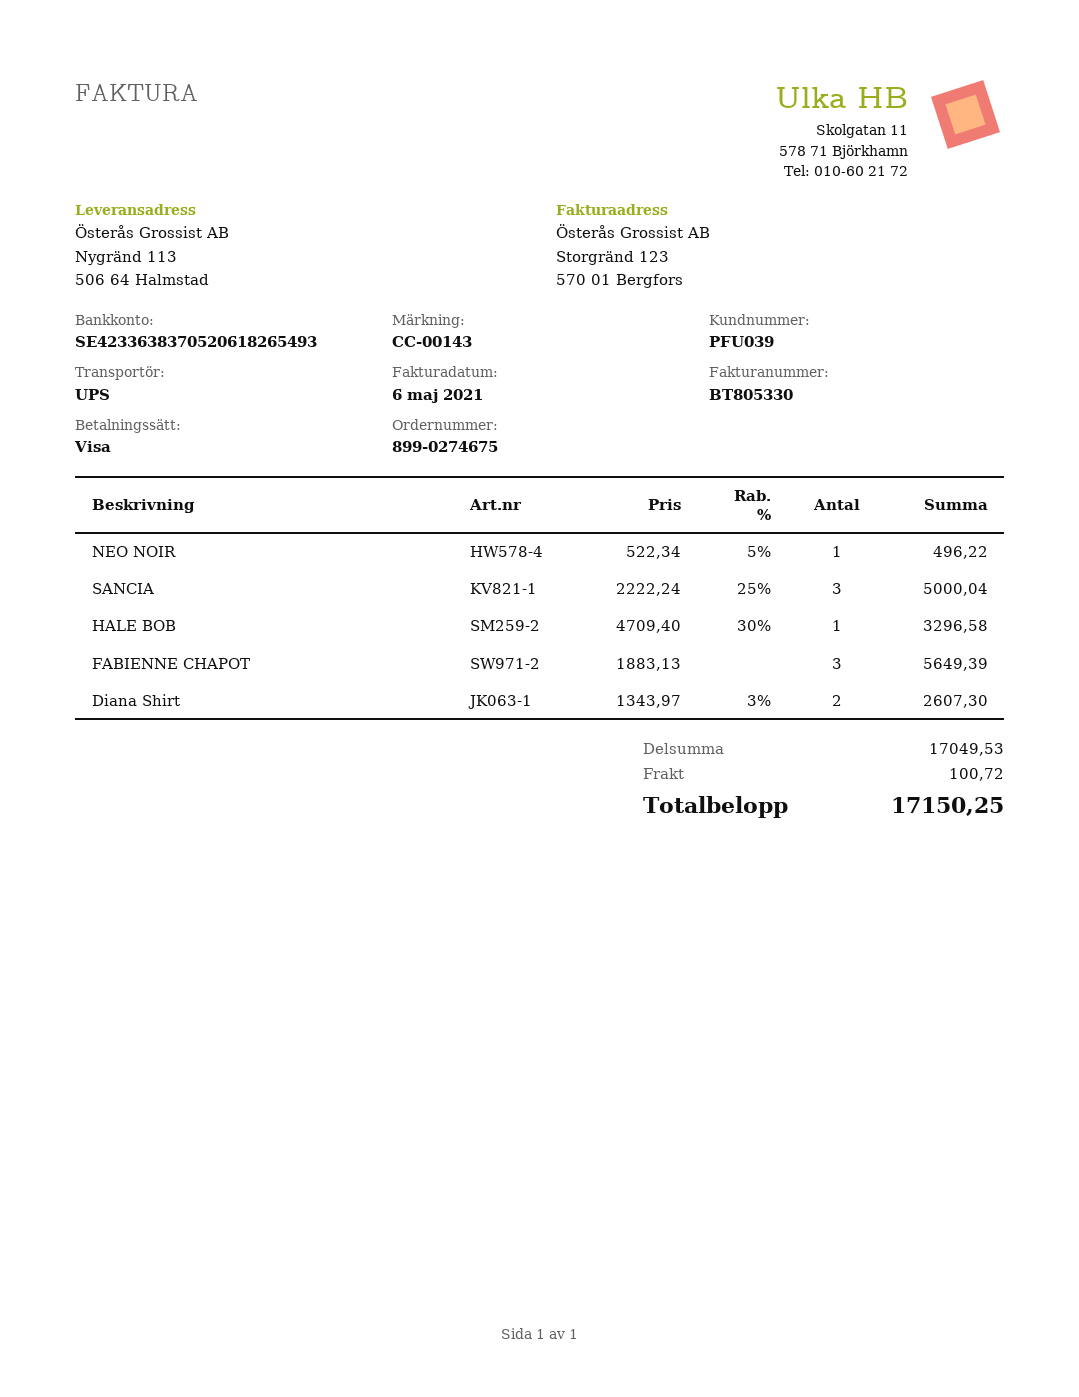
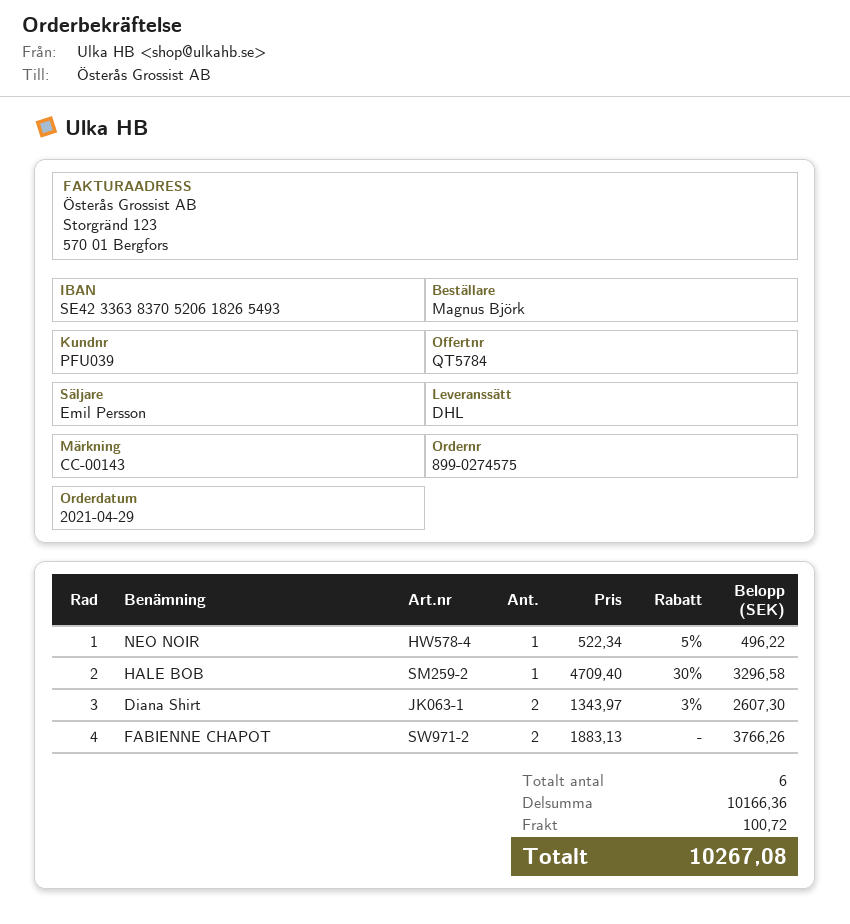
order number: 899-0274675 -> 899-0274575
shipping method: UPS -> DHL
SANCIA: 3 x 2222.24 - 25% = 5000.04 -> none
FABIENNE CHAPOT: 3 x 1883.13 = 5649.39 -> 2 x 1883.13 = 3766.26
subtotal: 17049.53 -> 10166.36
total: 17150.25 -> 10267.08

